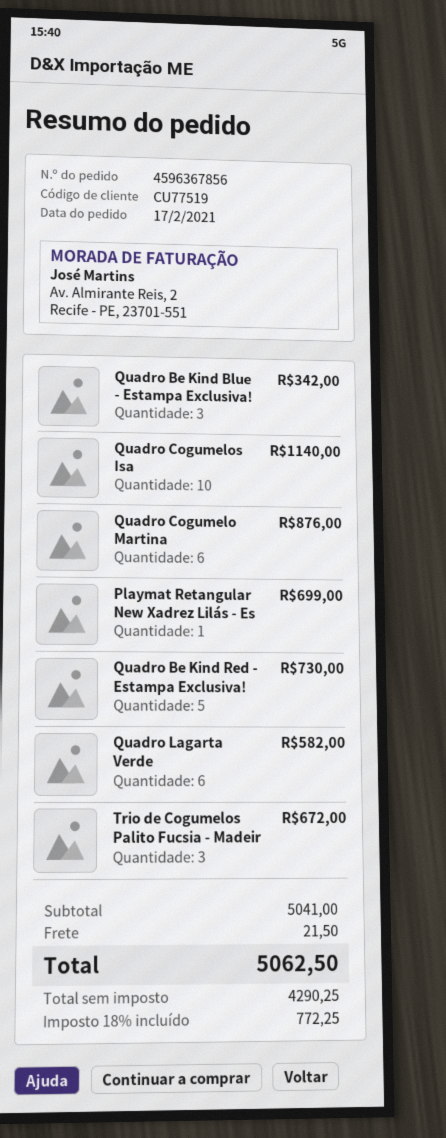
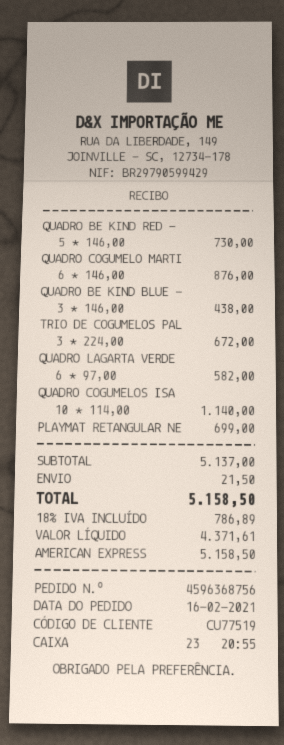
order number: 4596367856 -> 4596368756
order date: 2021-02-17 -> 2021-02-16
Quadro Be Kind Blue - Estampa Exclusiva!: 3 for 342.00 -> 3 for 438.00
subtotal: 5041.00 -> 5137.00
net: 4290.25 -> 4371.61
tax: 18% = 772.25 -> 18% = 786.89
total: 5062.50 -> 5158.50

